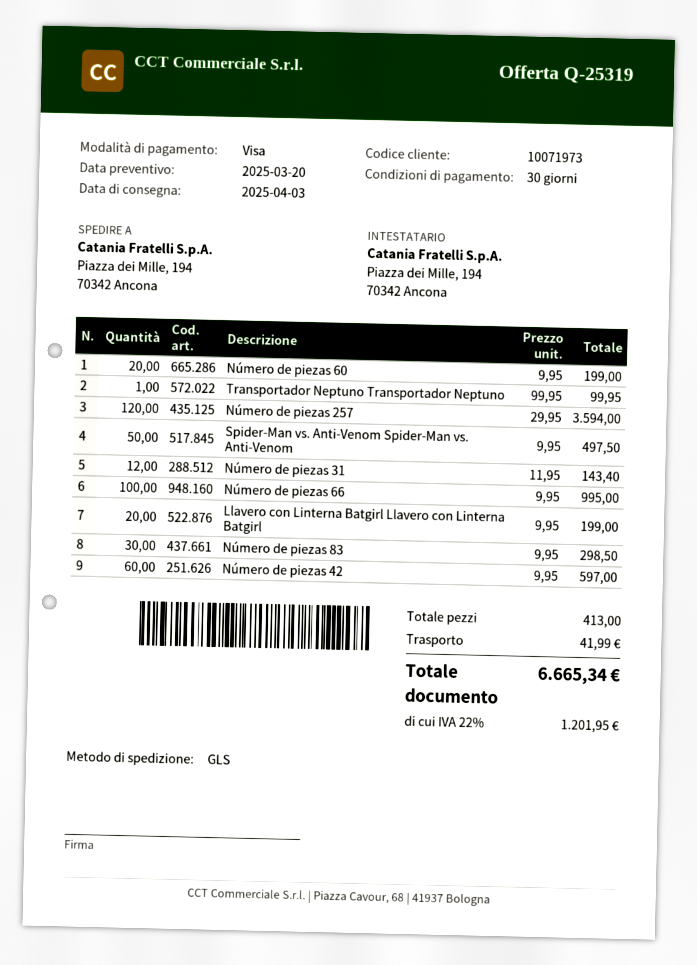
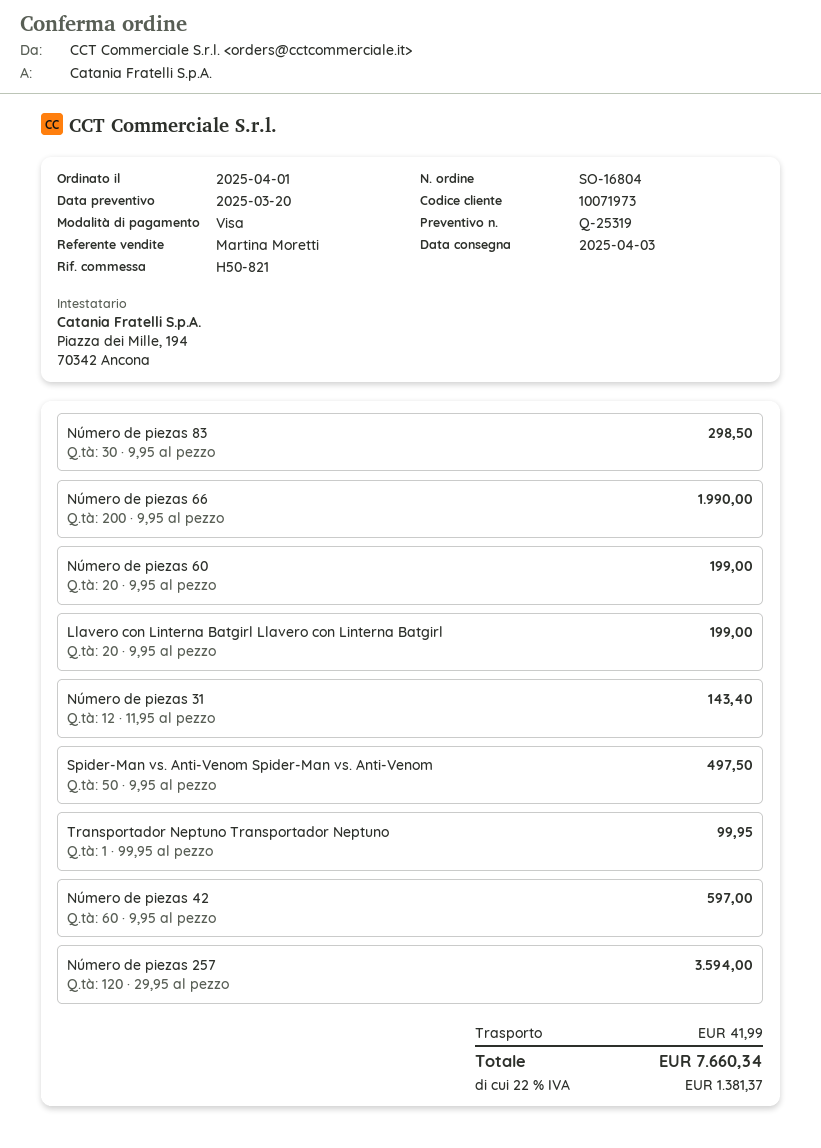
Número de piezas 66: 100 x 9.95 = 995.00 -> 200 x 9.95 = 1990.00
tax: 22% = 1201.95 -> 22% = 1381.37
total: 6665.34 -> 7660.34

